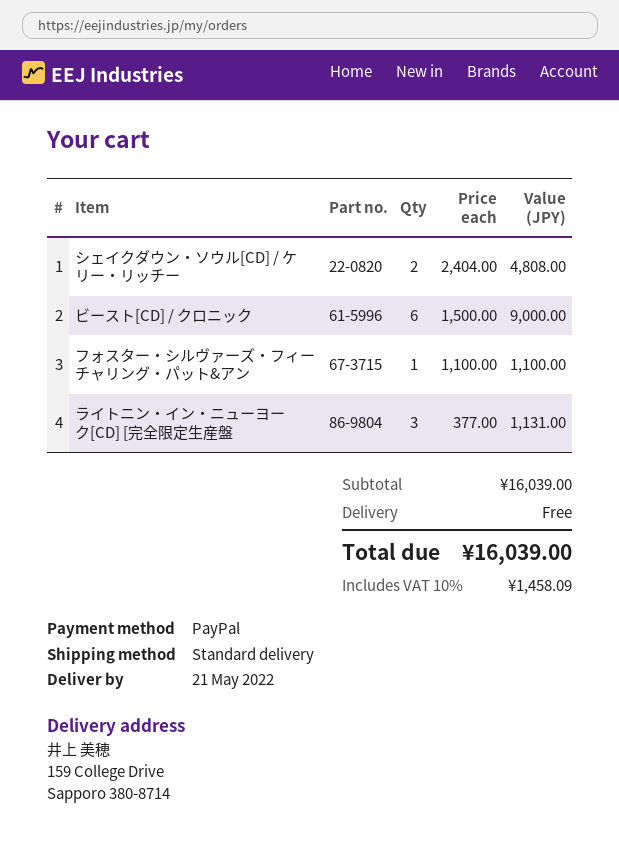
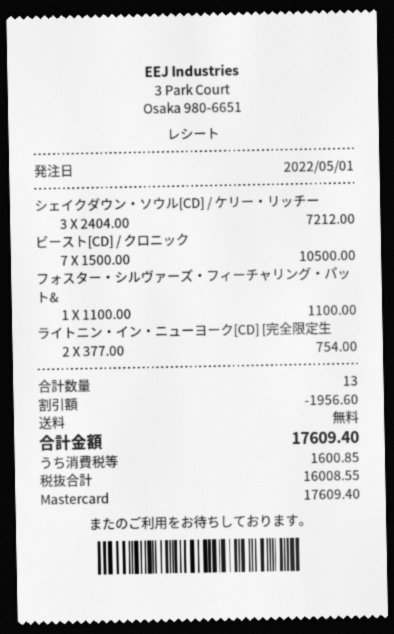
payment method: PayPal -> Mastercard
シェイクダウン・ソウル[CD] / ケリー・リッチー: 2 x 2404.00 = 4808.00 -> 3 x 2404.00 = 7212.00
ビースト[CD] / クロニック: 6 x 1500.00 = 9000.00 -> 7 x 1500.00 = 10500.00
ライトニン・イン・ニューヨーク[CD] [完全限定生産盤: 3 x 377.00 = 1131.00 -> 2 x 377.00 = 754.00
discount: none -> 1956.60
tax: 1458.09 -> 1600.85
total: 16039.00 -> 17609.40

